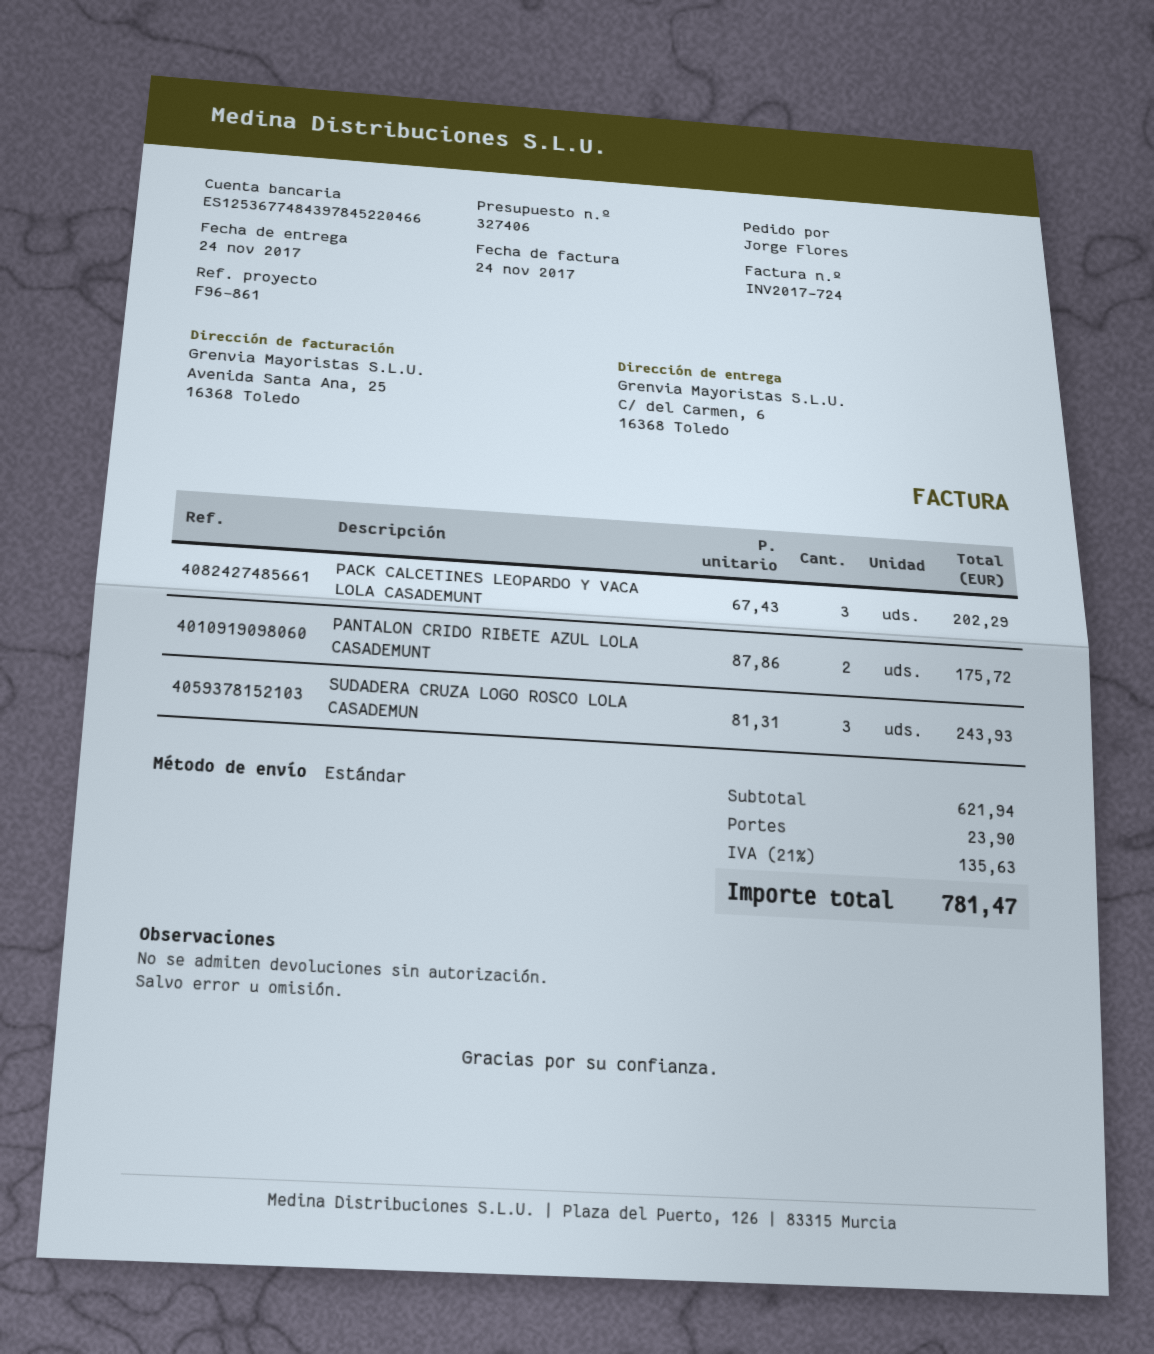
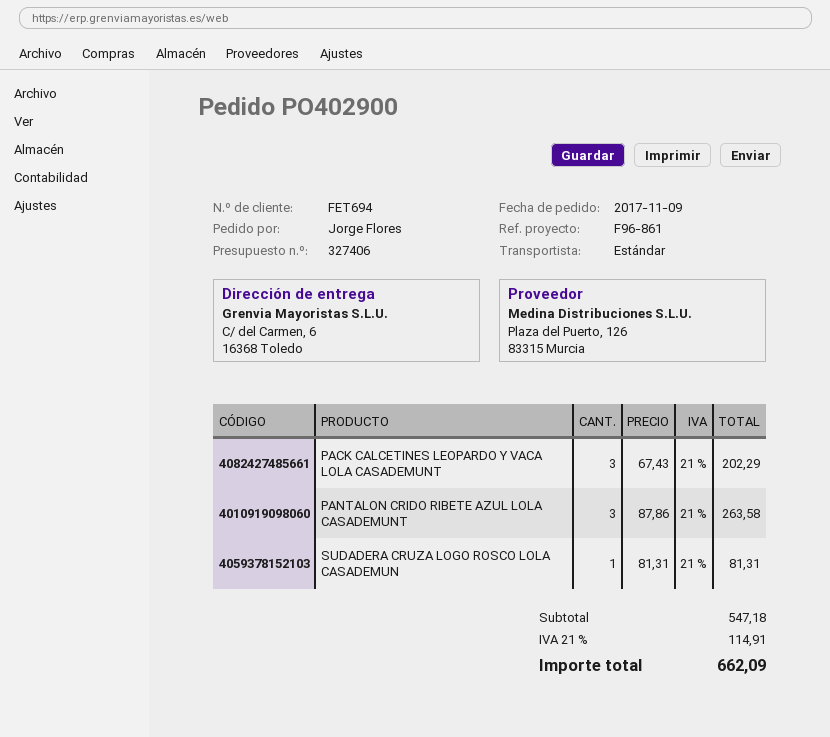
PANTALON CRIDO RIBETE AZUL LOLA CASADEMUNT: 2 x 87.86 = 175.72 -> 3 x 87.86 = 263.58
SUDADERA CRUZA LOGO ROSCO LOLA CASADEMUN: 3 x 81.31 = 243.93 -> 1 x 81.31 = 81.31
subtotal: 621.94 -> 547.18
shipping: 23.90 -> none
tax: 21% = 135.63 -> 21% = 114.91
total: 781.47 -> 662.09

